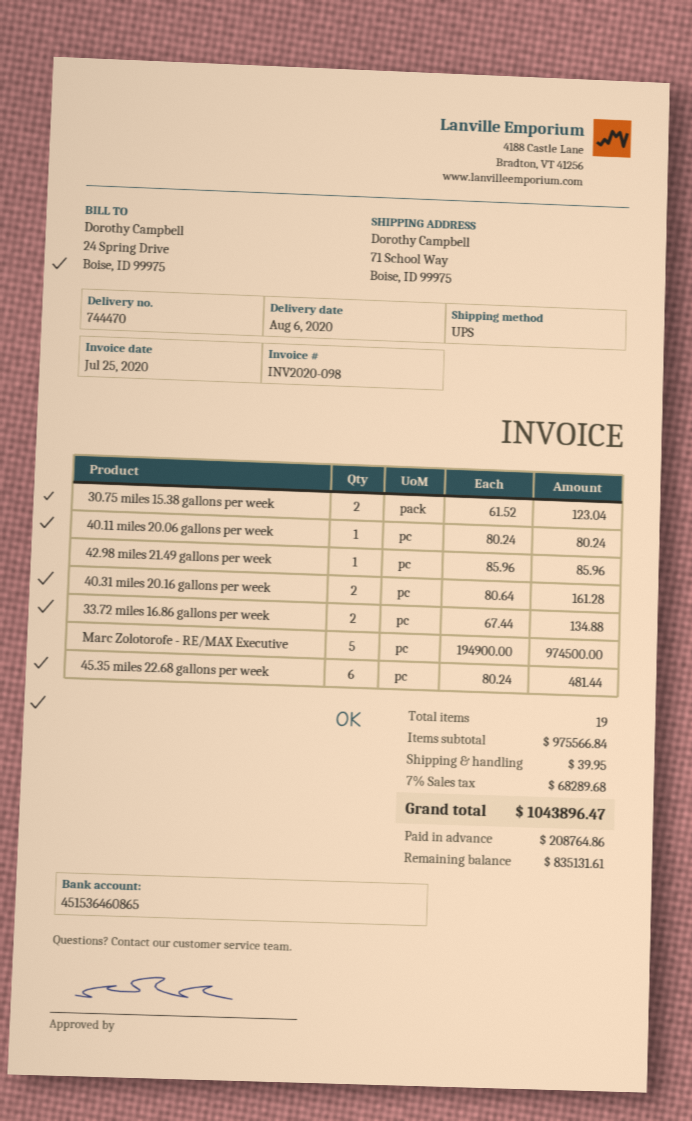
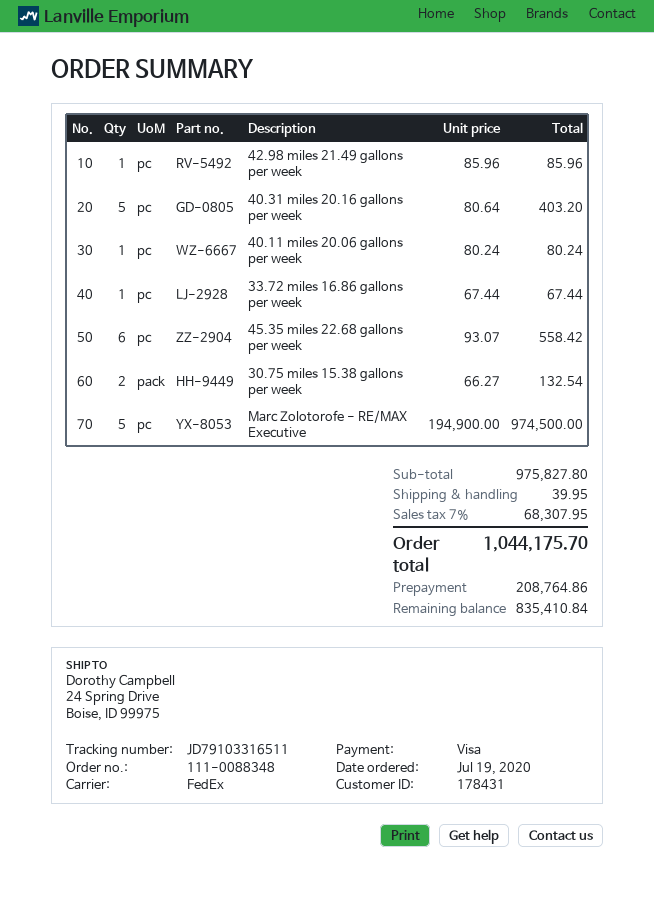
shipping method: UPS -> FedEx
ship to: 71 School Way, Boise, ID 99975 -> 24 Spring Drive, Boise, ID 99975
30.75 miles 15.38 gallons per week: 2 x 61.52 = 123.04 -> 2 x 66.27 = 132.54
40.31 miles 20.16 gallons per week: 2 x 80.64 = 161.28 -> 5 x 80.64 = 403.20
33.72 miles 16.86 gallons per week: 2 x 67.44 = 134.88 -> 1 x 67.44 = 67.44
45.35 miles 22.68 gallons per week: 6 x 80.24 = 481.44 -> 6 x 93.07 = 558.42
subtotal: 975566.84 -> 975827.80
tax: 7% = 68289.68 -> 7% = 68307.95
total: 1043896.47 -> 1044175.70
balance: 835131.61 -> 835410.84

